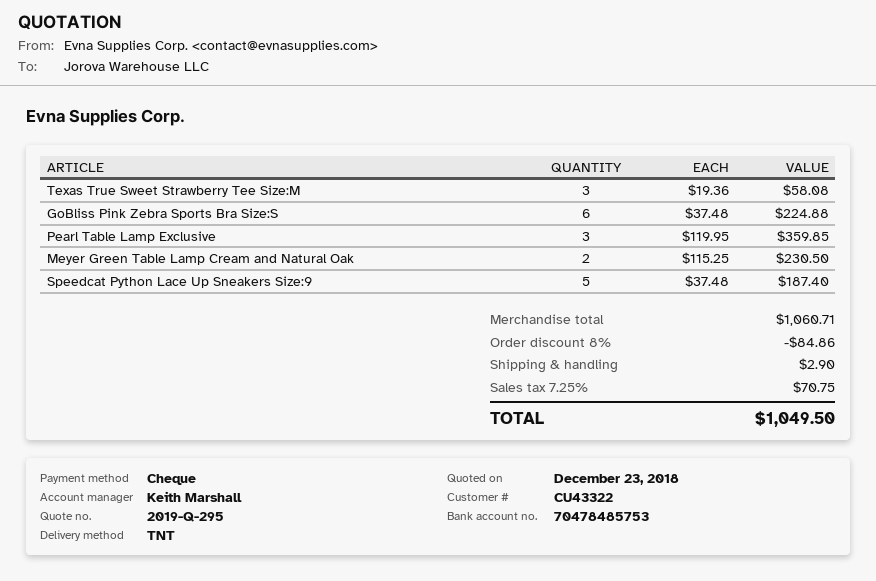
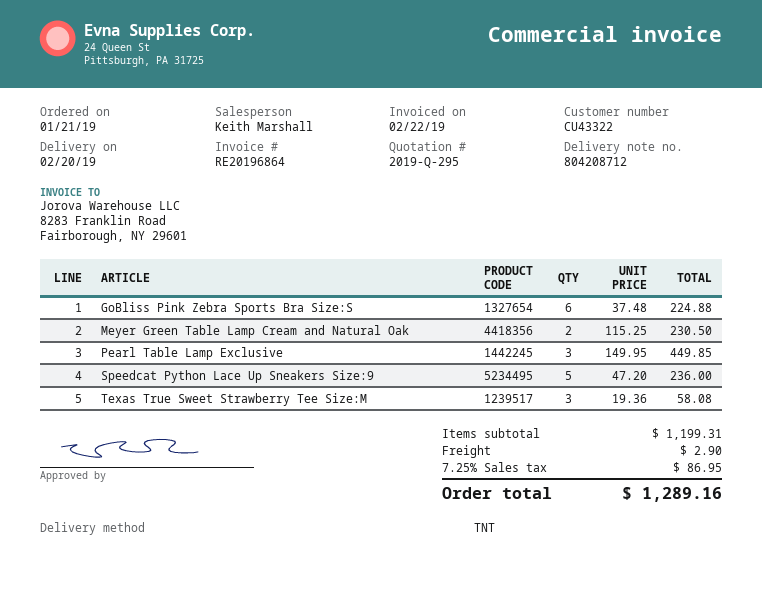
Pearl Table Lamp Exclusive: 3 x 119.95 = 359.85 -> 3 x 149.95 = 449.85
Speedcat Python Lace Up Sneakers Size:9: 5 x 37.48 = 187.40 -> 5 x 47.20 = 236.00
subtotal: 1060.71 -> 1199.31
discount: 8% = 84.86 -> none
tax: 7.25% = 70.75 -> 7.25% = 86.95
total: 1049.50 -> 1289.16

